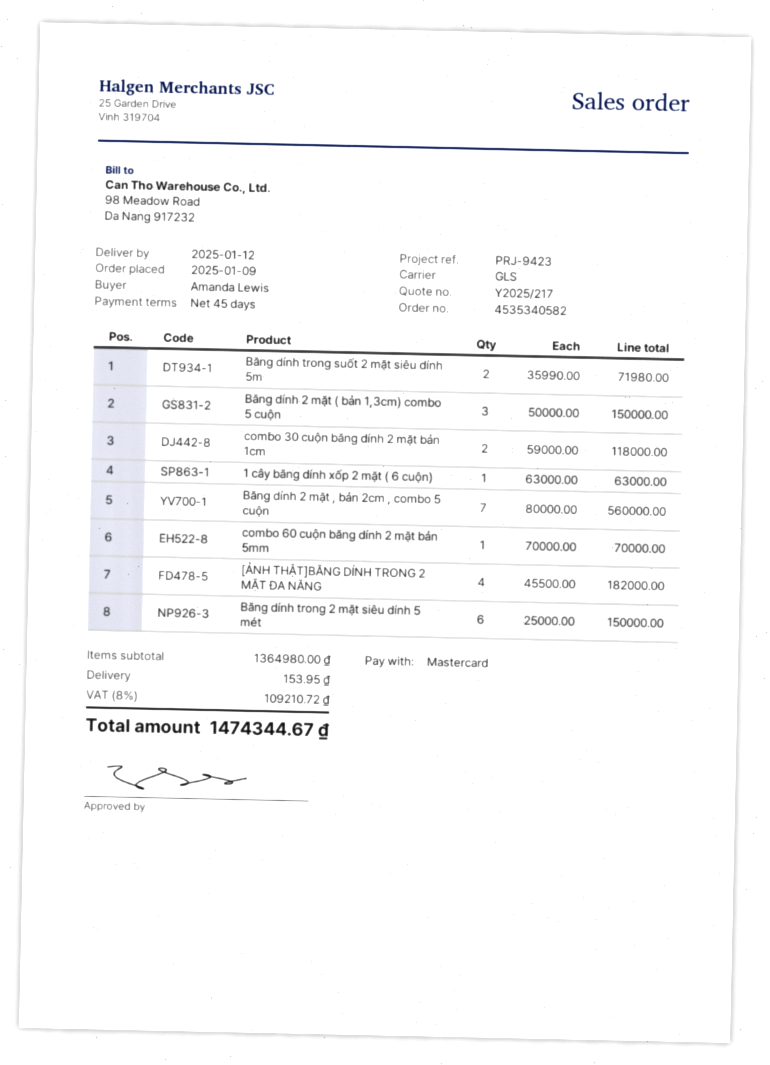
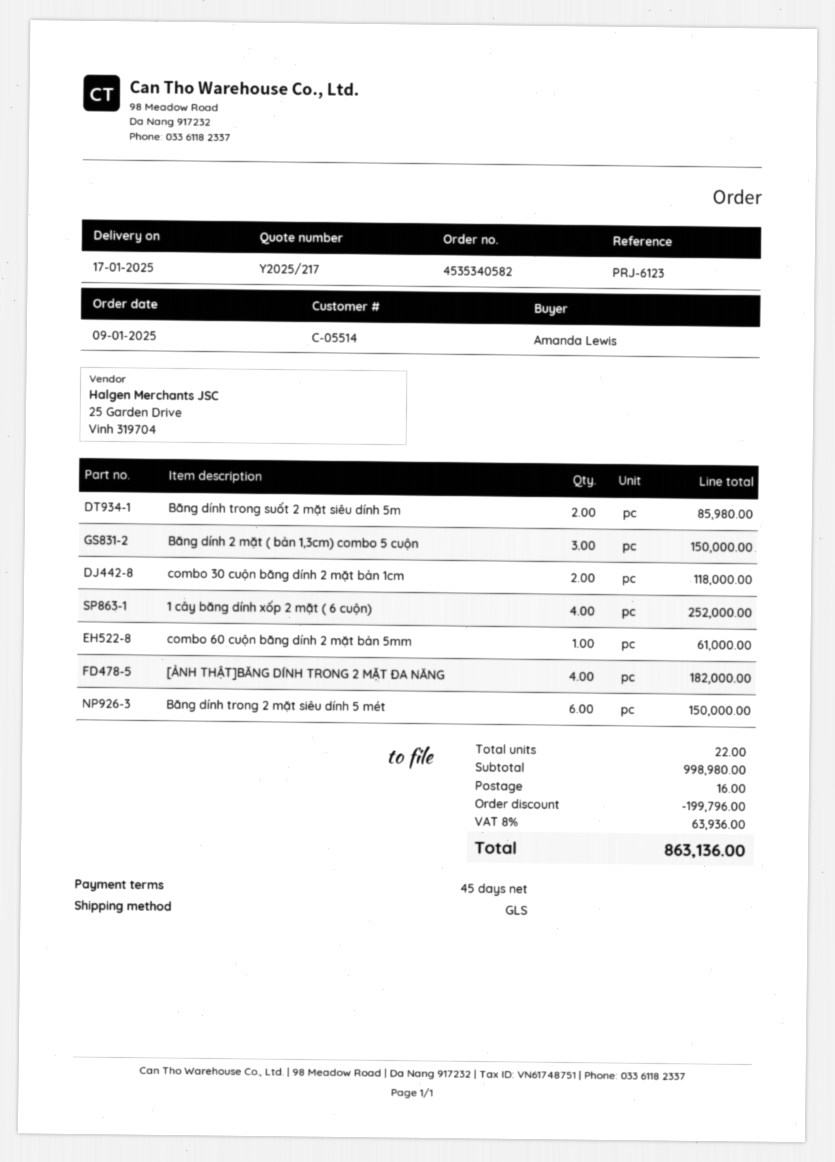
delivery date: 2025-01-12 -> 2025-01-17
reference: PRJ-9423 -> PRJ-6123
Băng dính trong suốt 2 mặt siêu dính 5m: 2 for 71980.00 -> 2 for 85980.00
1 cây băng dính xốp 2 mặt ( 6 cuộn): 1 for 63000.00 -> 4 for 252000.00
Băng dính 2 mặt , bản 2cm , combo 5 cuộn: 7 for 560000.00 -> none
combo 60 cuộn băng dính 2 mặt bản 5mm: 1 for 70000.00 -> 1 for 61000.00
subtotal: 1364980.00 -> 998980.00
discount: none -> 199796.00
shipping: 153.95 -> 16.00
tax: 8% = 109210.72 -> 8% = 63936.00
total: 1474344.67 -> 863136.00

